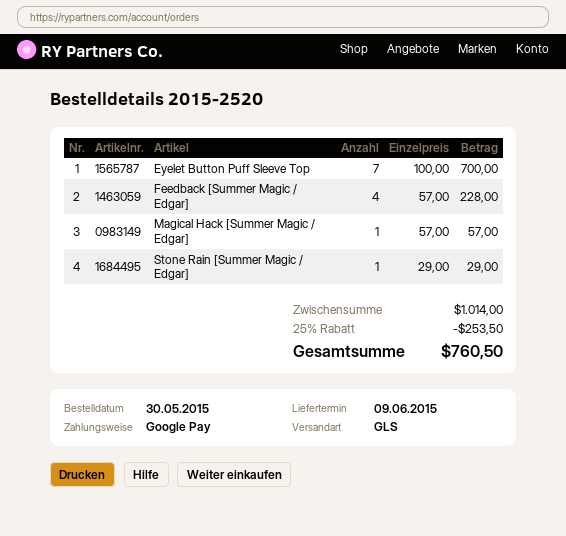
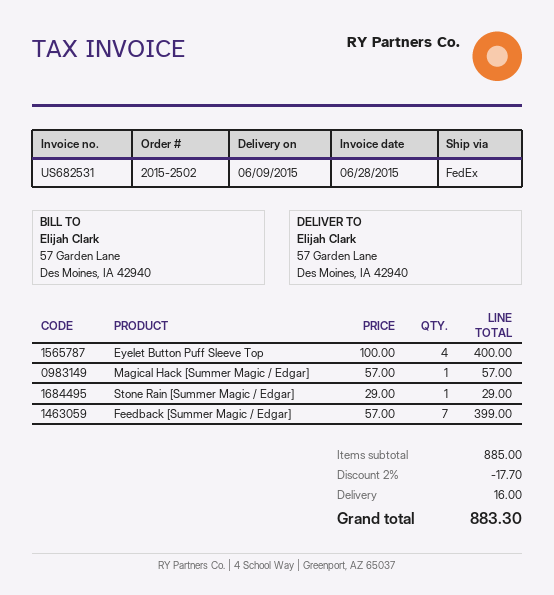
order number: 2015-2520 -> 2015-2502
shipping method: GLS -> FedEx
Eyelet Button Puff Sleeve Top: 7 x 100.00 = 700.00 -> 4 x 100.00 = 400.00
Feedback [Summer Magic / Edgar]: 4 x 57.00 = 228.00 -> 7 x 57.00 = 399.00
subtotal: 1014.00 -> 885.00
discount: 25% = 253.50 -> 2% = 17.70
shipping: none -> 16.00
total: 760.50 -> 883.30

